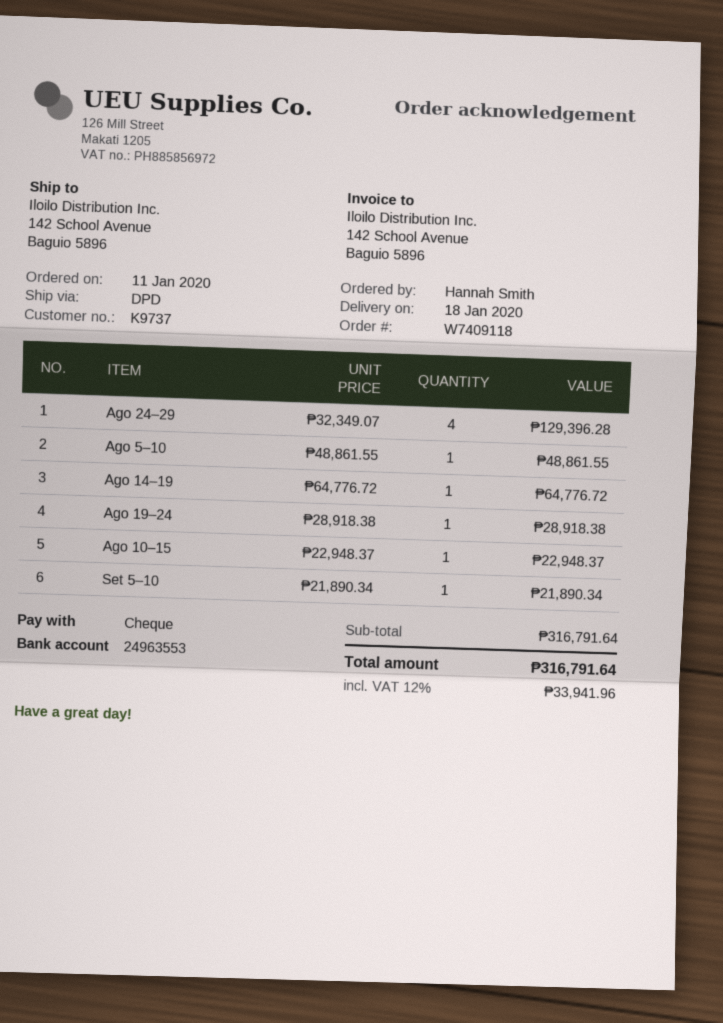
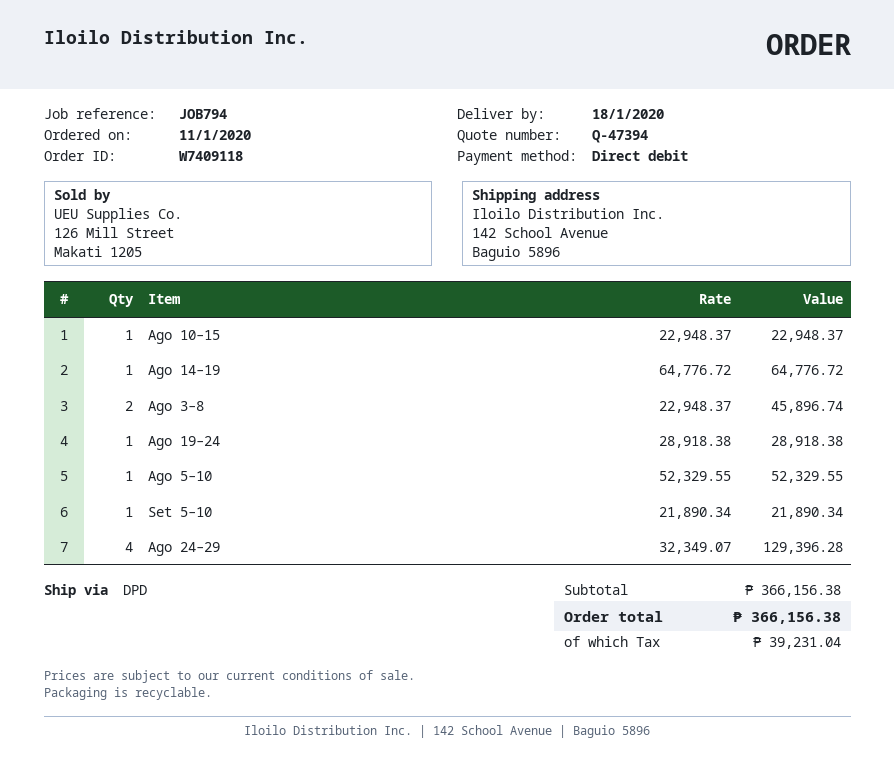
payment method: cheque -> direct debit
Ago 5–10: 1 x 48861.55 = 48861.55 -> 1 x 52329.55 = 52329.55
Ago 3–8: none -> 2 x 22948.37 = 45896.74
subtotal: 316791.64 -> 366156.38
tax: 33941.96 -> 39231.04
total: 316791.64 -> 366156.38

